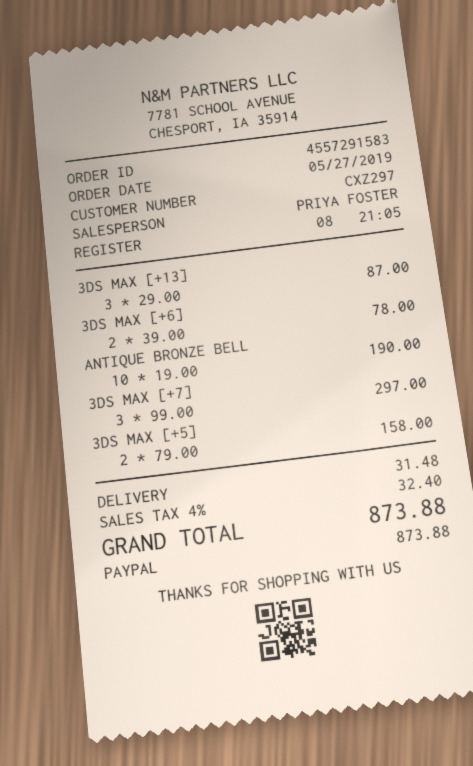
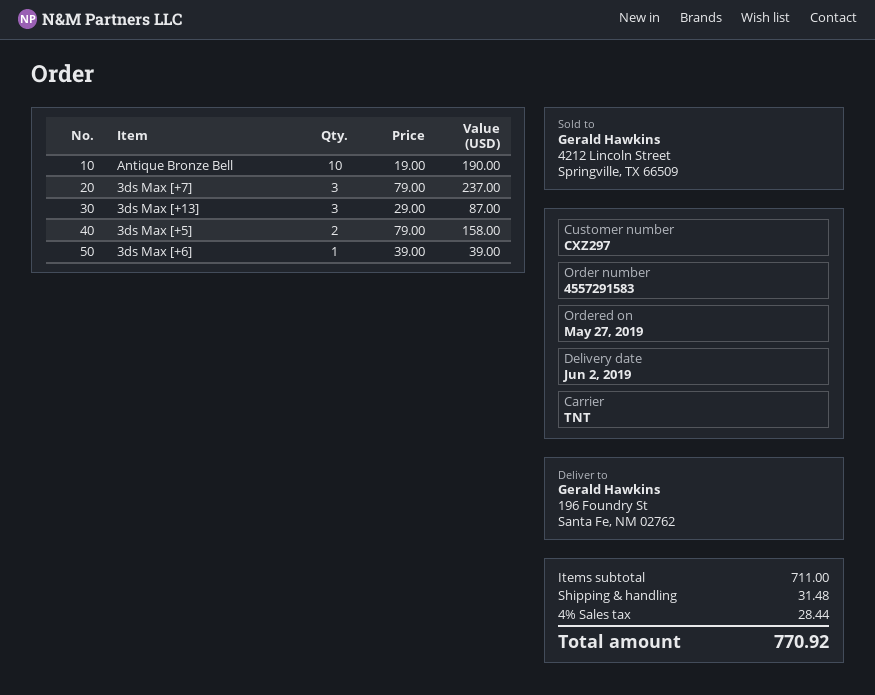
3DS MAX [+6]: 2 x 39.00 = 78.00 -> 1 x 39.00 = 39.00
3DS MAX [+7]: 3 x 99.00 = 297.00 -> 3 x 79.00 = 237.00
tax: 4% = 32.40 -> 4% = 28.44
total: 873.88 -> 770.92

